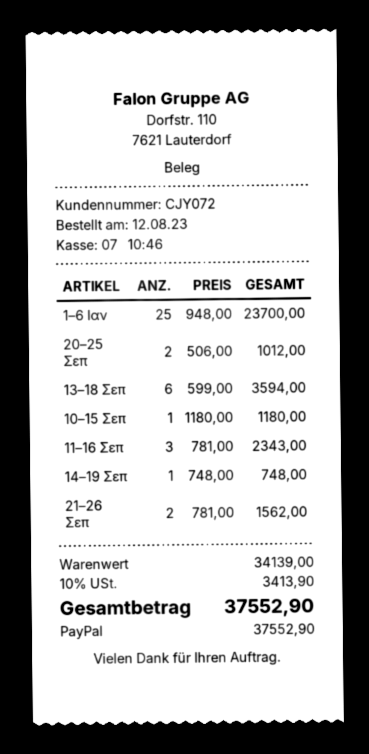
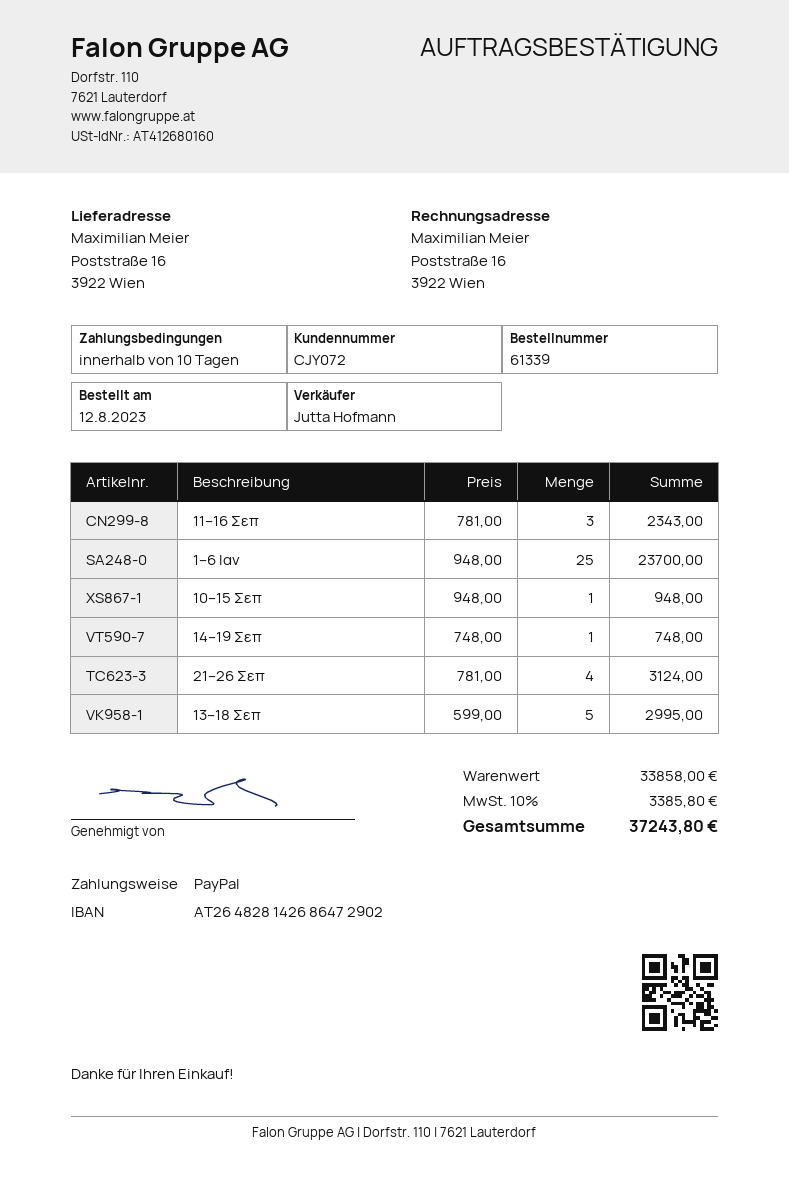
20–25 Σεπ: 2 x 506.00 = 1012.00 -> none
13–18 Σεπ: 6 x 599.00 = 3594.00 -> 5 x 599.00 = 2995.00
10–15 Σεπ: 1 x 1180.00 = 1180.00 -> 1 x 948.00 = 948.00
21–26 Σεπ: 2 x 781.00 = 1562.00 -> 4 x 781.00 = 3124.00
subtotal: 34139.00 -> 33858.00
tax: 10% = 3413.90 -> 10% = 3385.80
total: 37552.90 -> 37243.80

